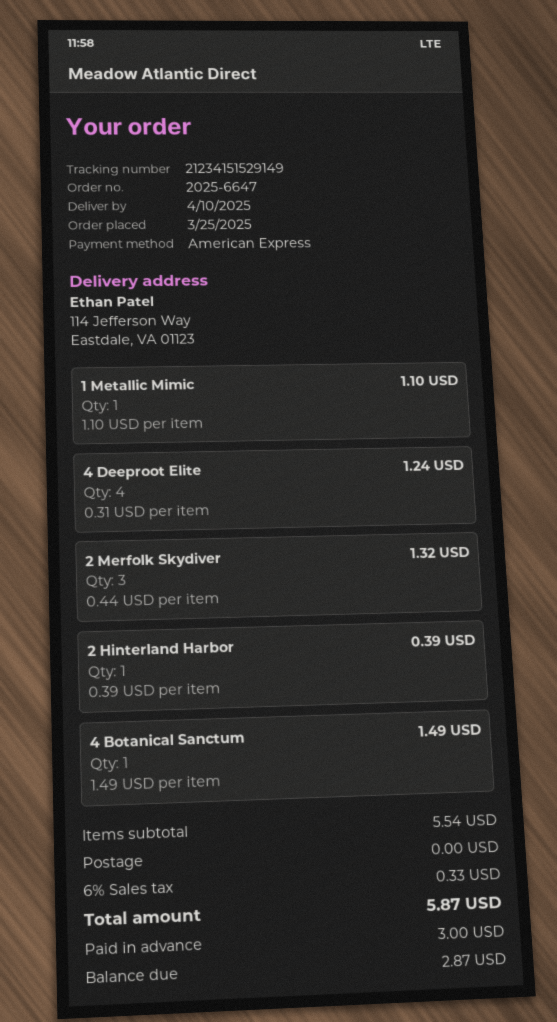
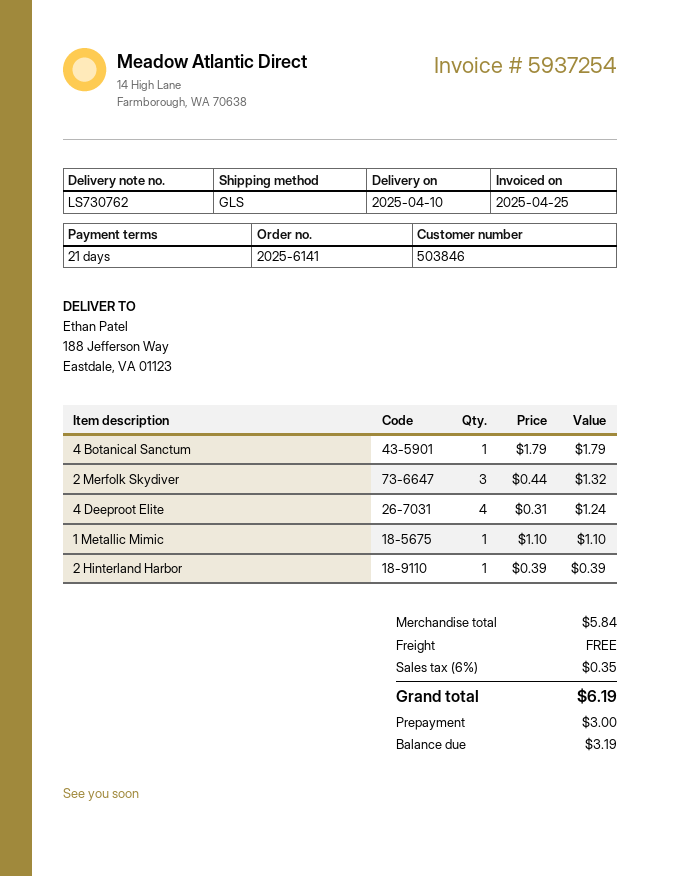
order number: 2025-6647 -> 2025-6141
ship to: 114 Jefferson Way, Eastdale, VA 01123 -> 188 Jefferson Way, Eastdale, VA 01123
4 Botanical Sanctum: 1 x 1.49 = 1.49 -> 1 x 1.79 = 1.79
subtotal: 5.54 -> 5.84
tax: 6% = 0.33 -> 6% = 0.35
total: 5.87 -> 6.19
balance: 2.87 -> 3.19

